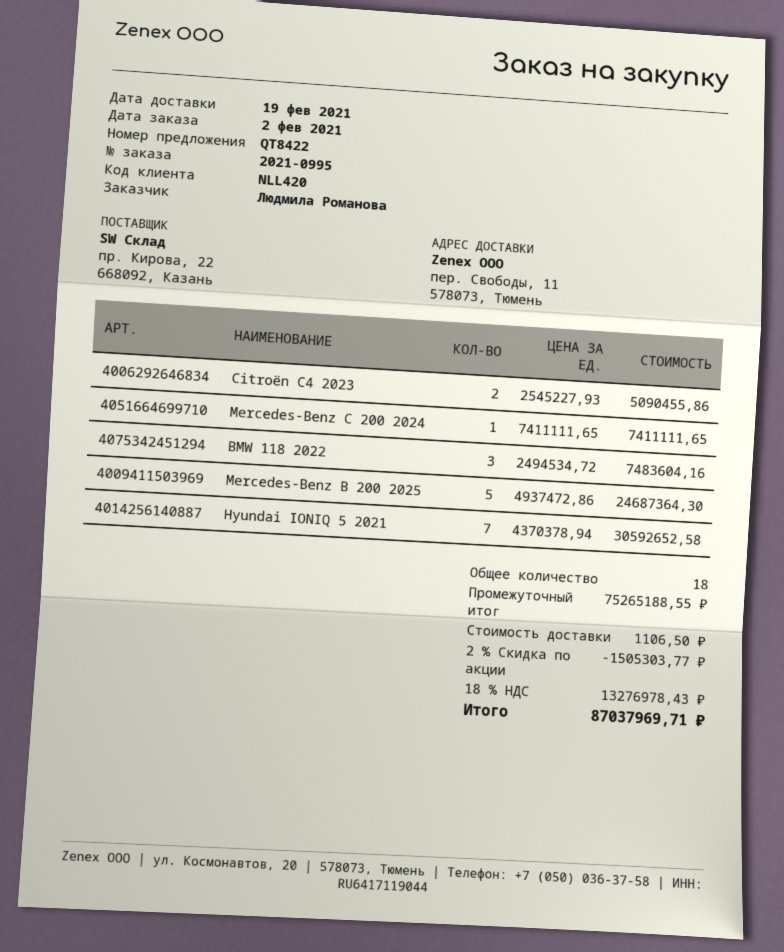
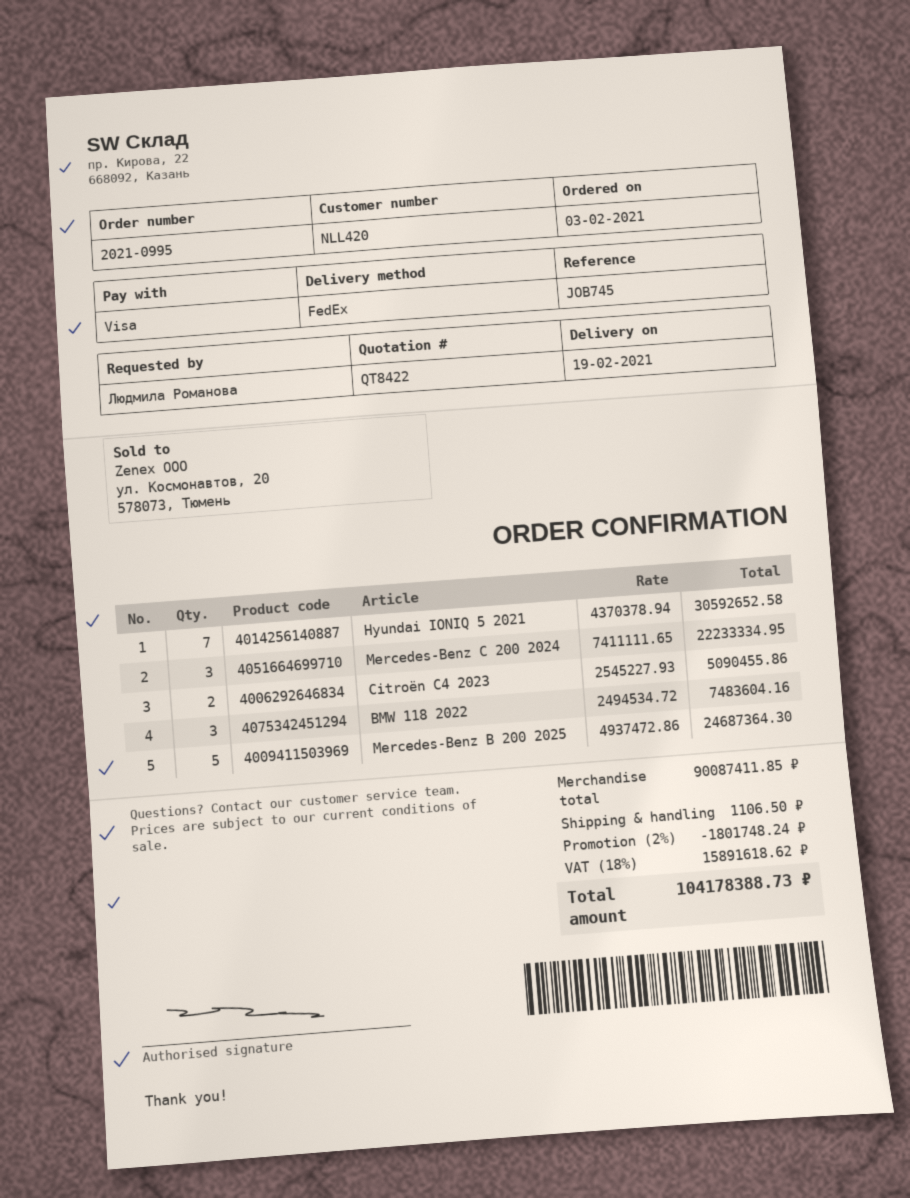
order date: 2021-02-02 -> 2021-02-03
Mercedes-Benz C 200 2024: 1 x 7411111.65 = 7411111.65 -> 3 x 7411111.65 = 22233334.95
subtotal: 75265188.55 -> 90087411.85
discount: 2% = 1505303.77 -> 2% = 1801748.24
tax: 18% = 13276978.43 -> 18% = 15891618.62
total: 87037969.71 -> 104178388.73

